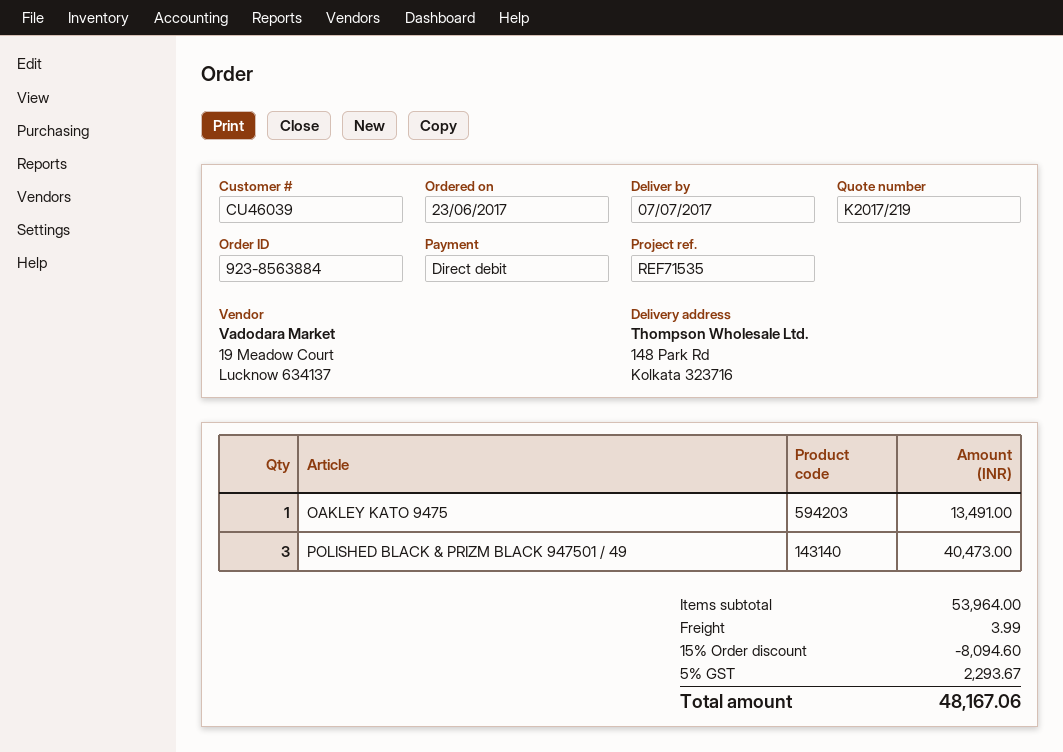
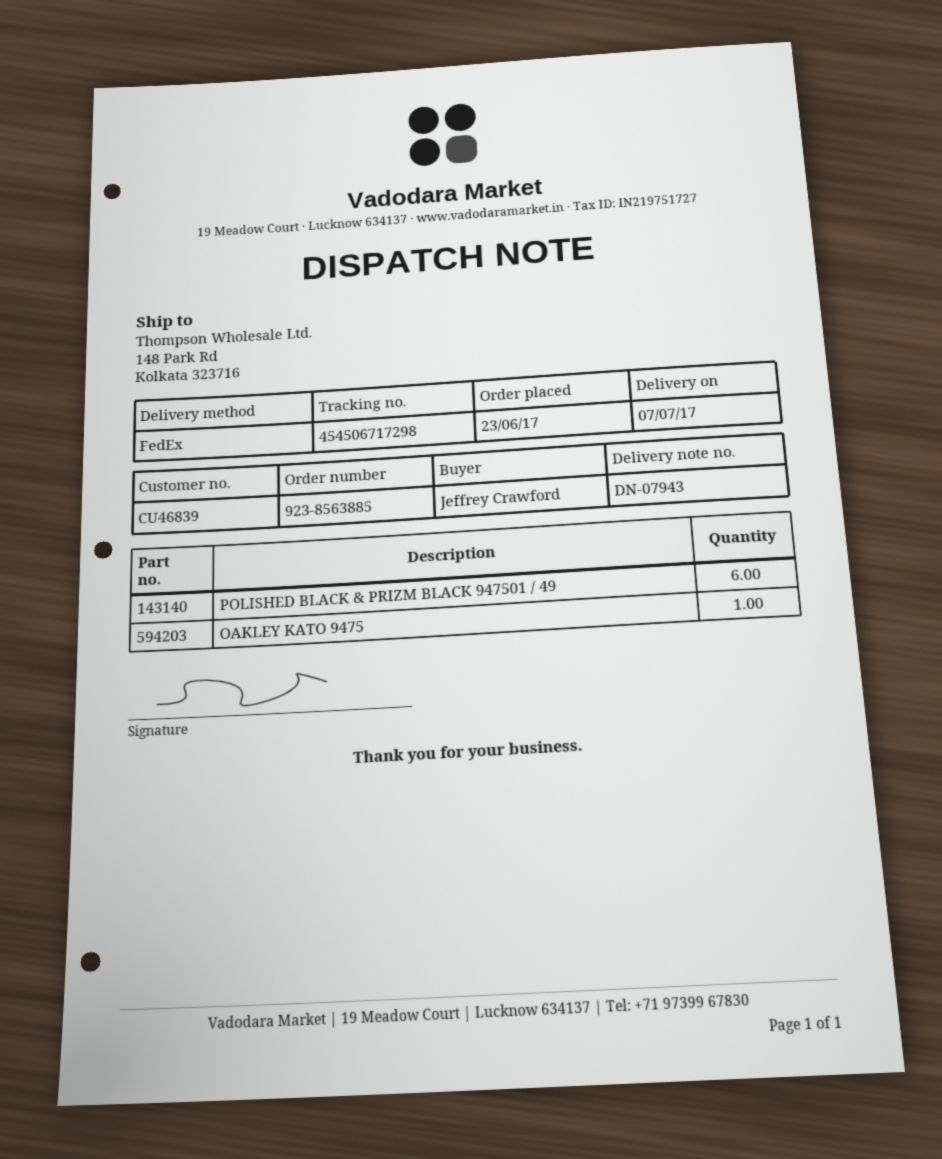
order number: 923-8563884 -> 923-8563885
customer number: CU46039 -> CU46839
POLISHED BLACK & PRIZM BLACK 947501 / 49: 3 -> 6

